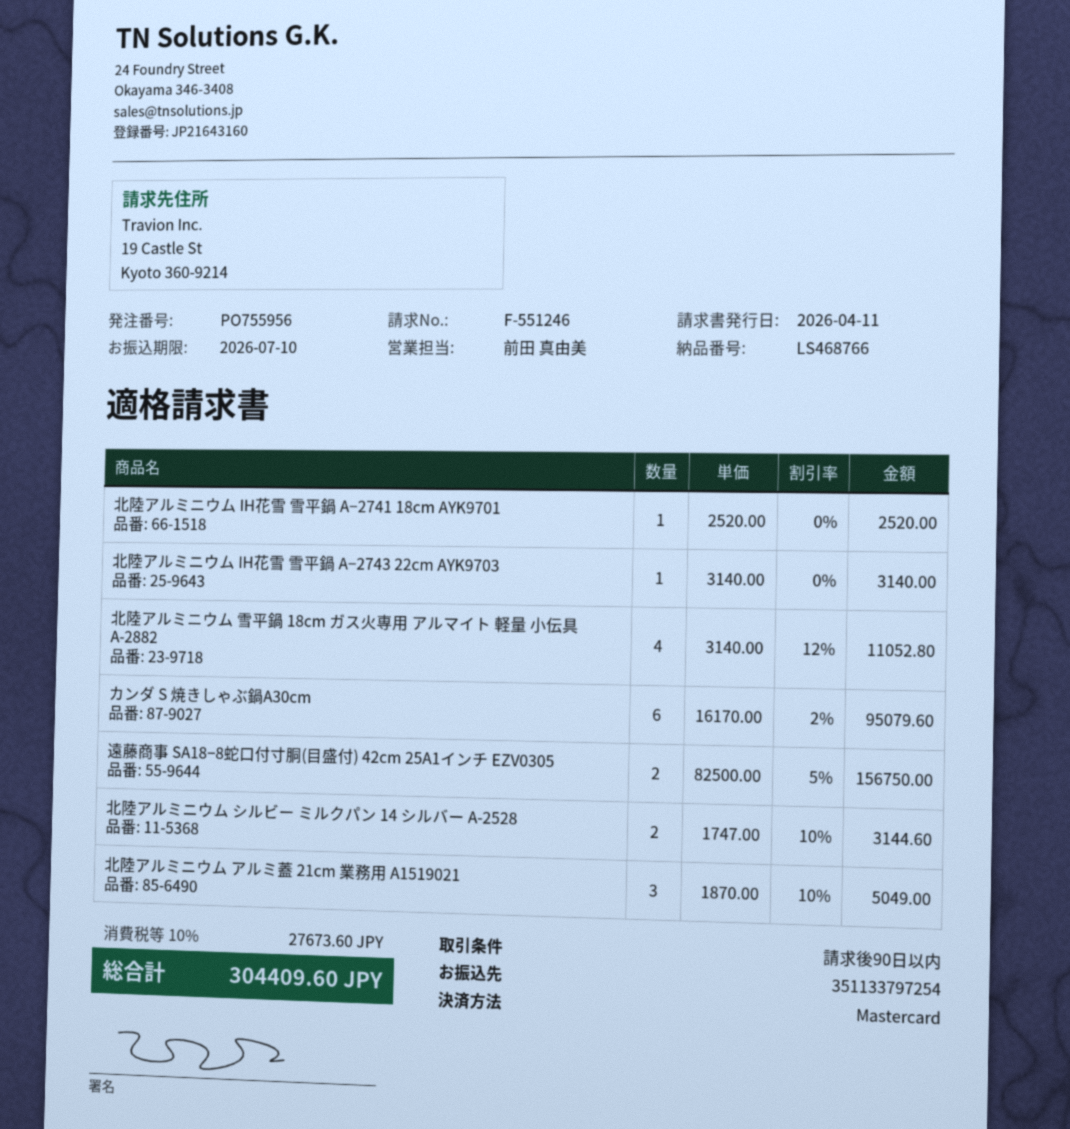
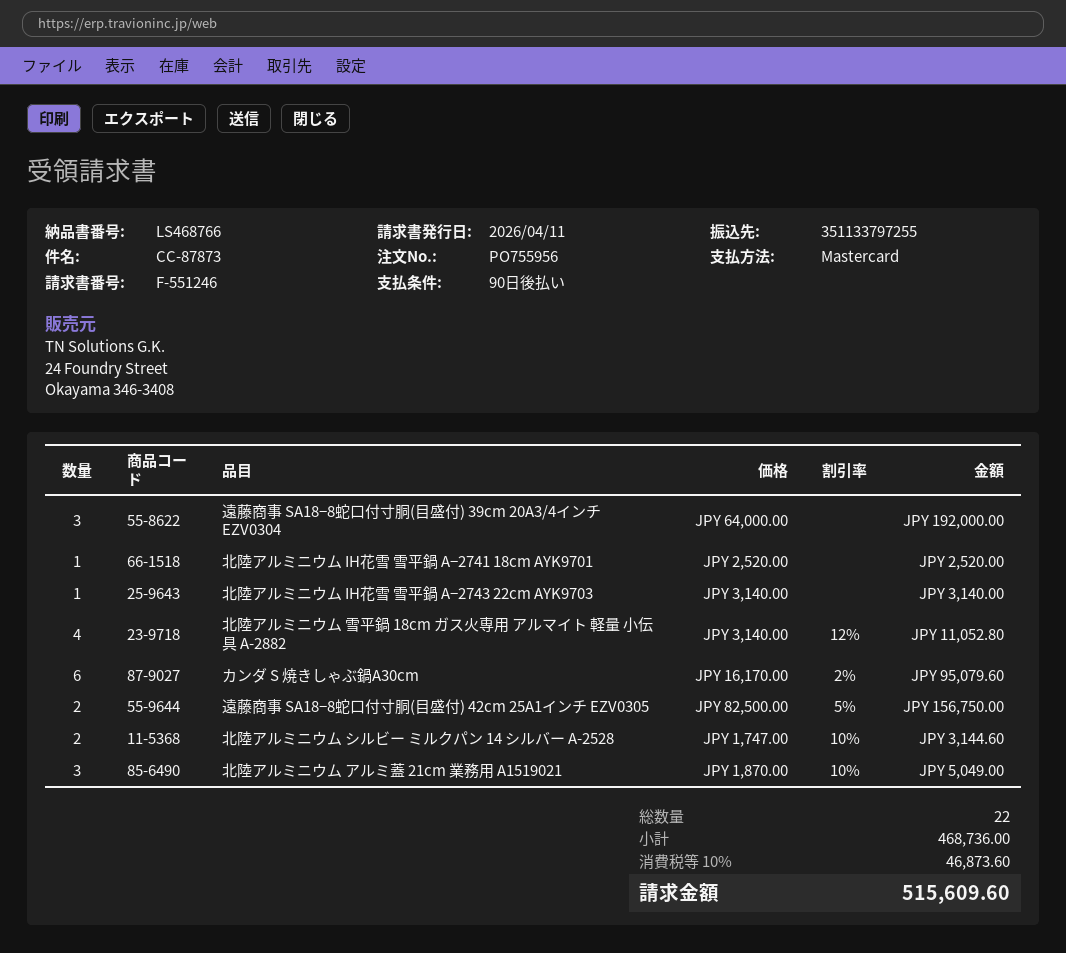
bank account: 351133797254 -> 351133797255
遠藤商事 SA18−8蛇口付寸胴(目盛付) 39cm 20A3/4インチ EZV0304: none -> 3 x 64000.00 = 192000.00
tax: 10% = 27673.60 -> 10% = 46873.60
total: 304409.60 -> 515609.60

